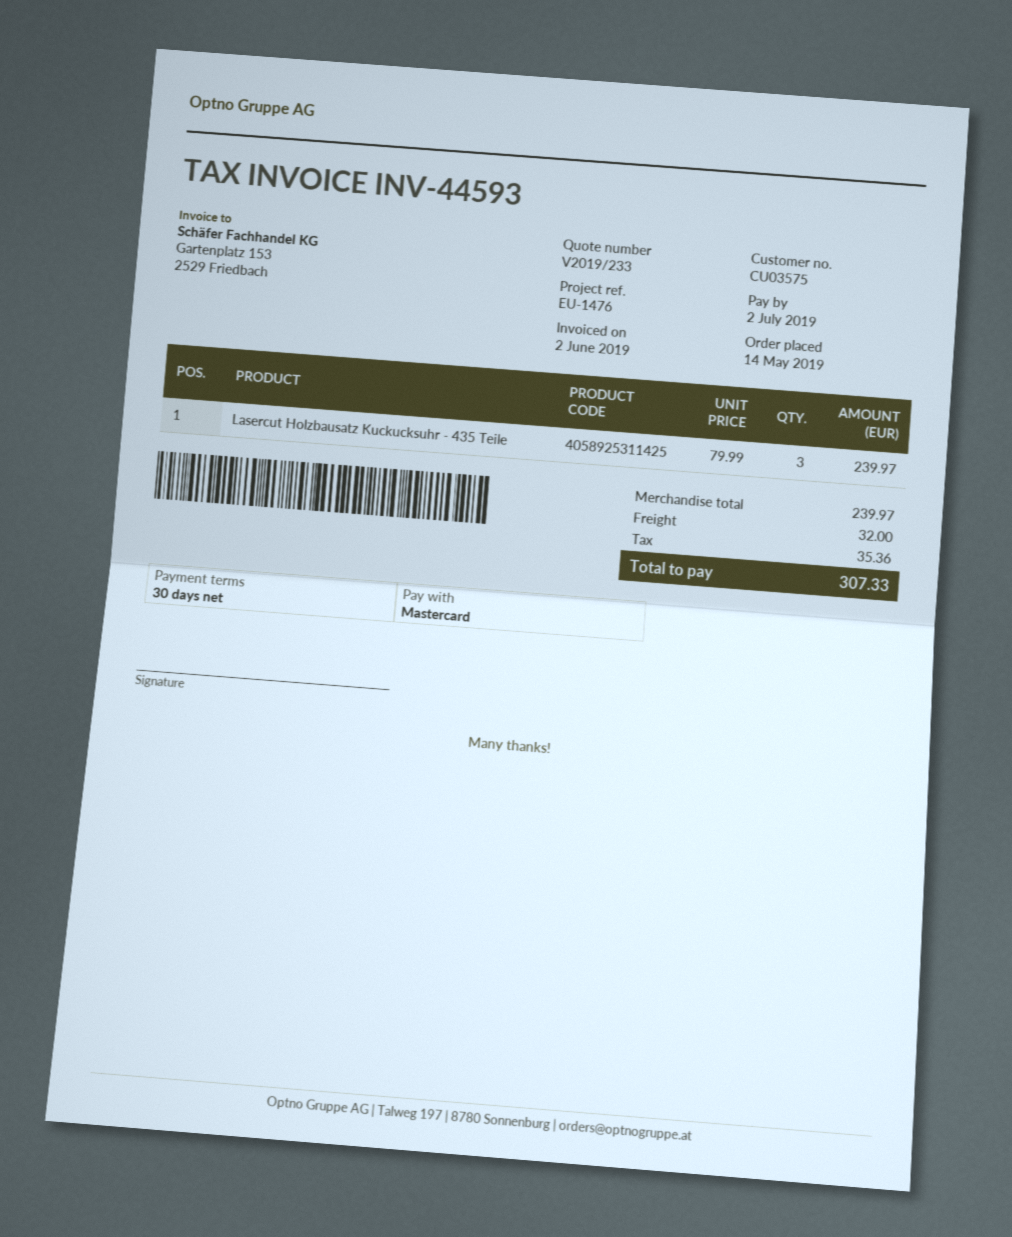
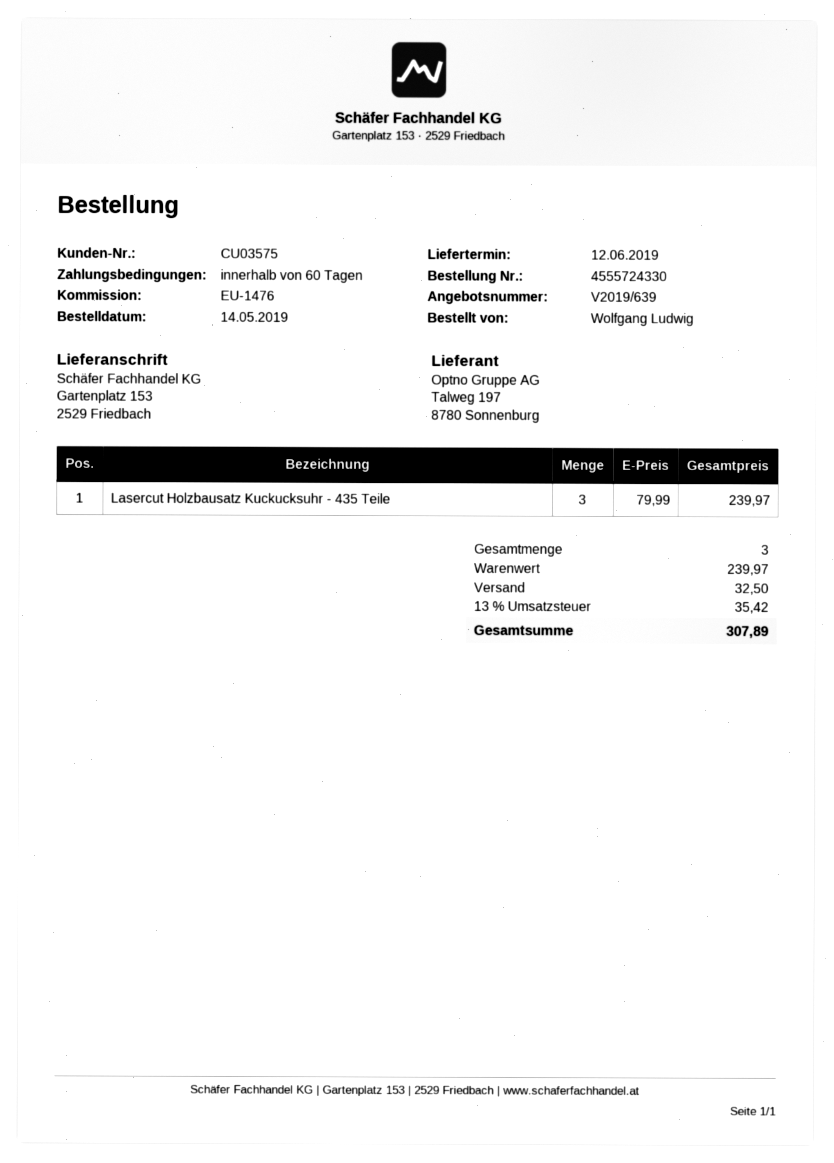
quote number: V2019/233 -> V2019/639
payment terms: 30 days -> 60 days
shipping: 32.00 -> 32.50
tax: 35.36 -> 35.42
total: 307.33 -> 307.89

